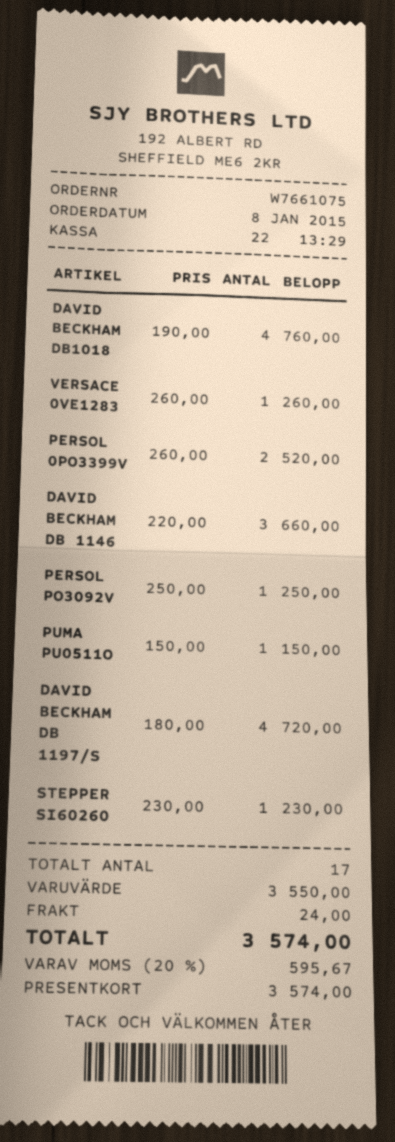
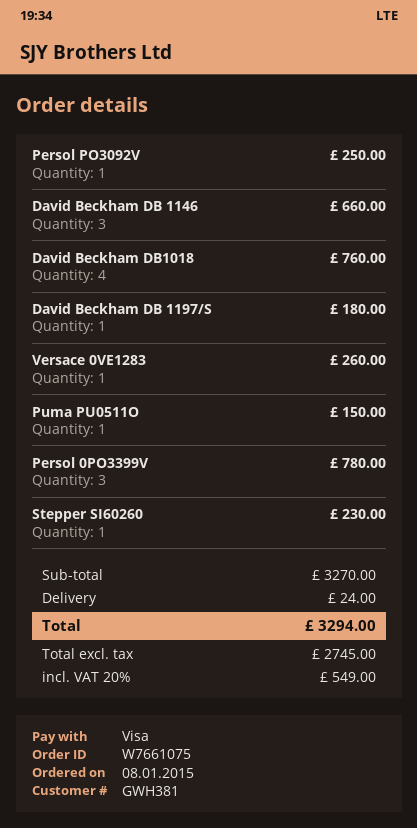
payment method: gift card -> Visa
PERSOL 0PO3399V: 2 for 520.00 -> 3 for 780.00
DAVID BECKHAM DB 1197/S: 4 for 720.00 -> 1 for 180.00
subtotal: 3550.00 -> 3270.00
tax: 20% = 595.67 -> 20% = 549.00
total: 3574.00 -> 3294.00

